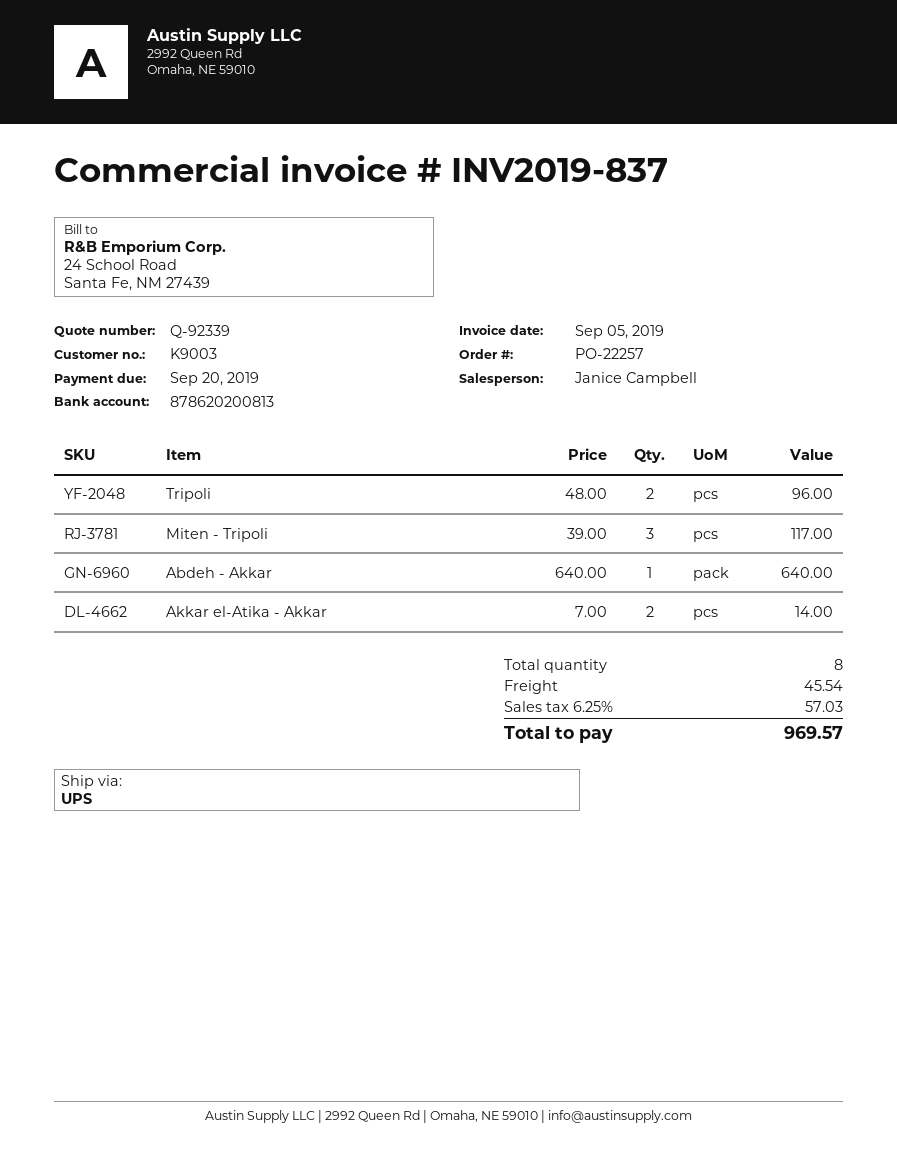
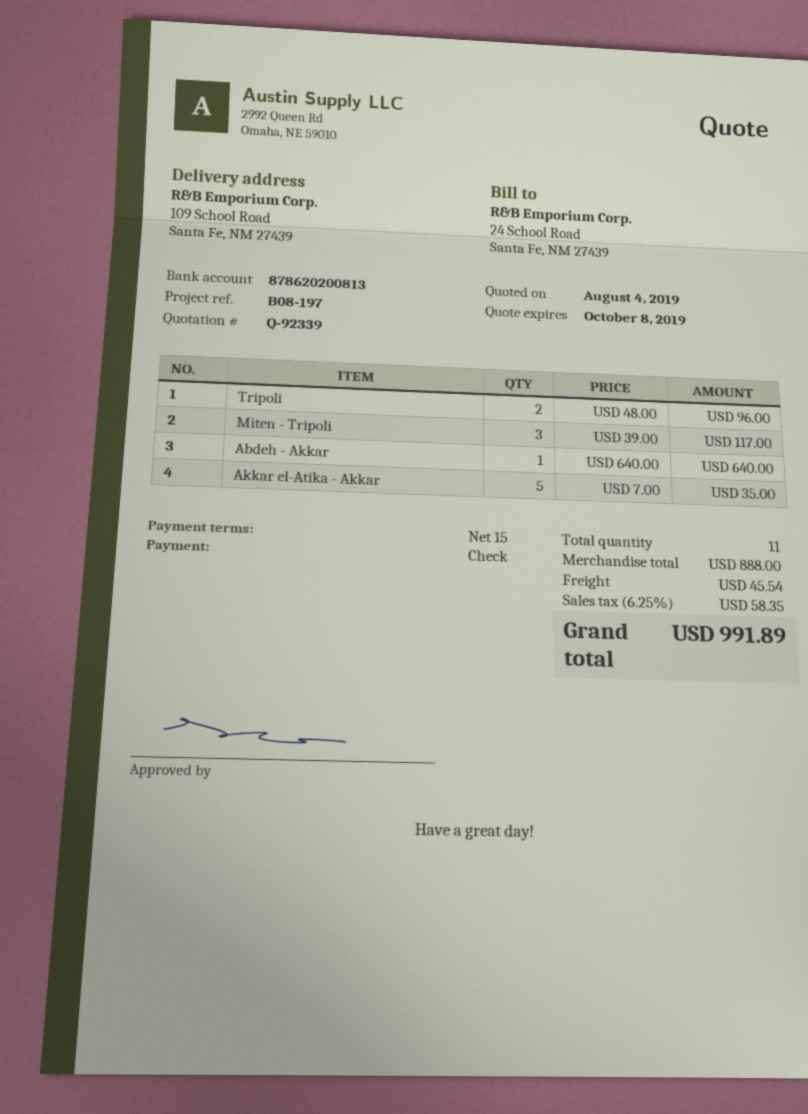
Akkar el-Atika - Akkar: 2 x 7.00 = 14.00 -> 5 x 7.00 = 35.00
total quantity: 8 -> 11
tax: 6.25% = 57.03 -> 6.25% = 58.35
total: 969.57 -> 991.89

